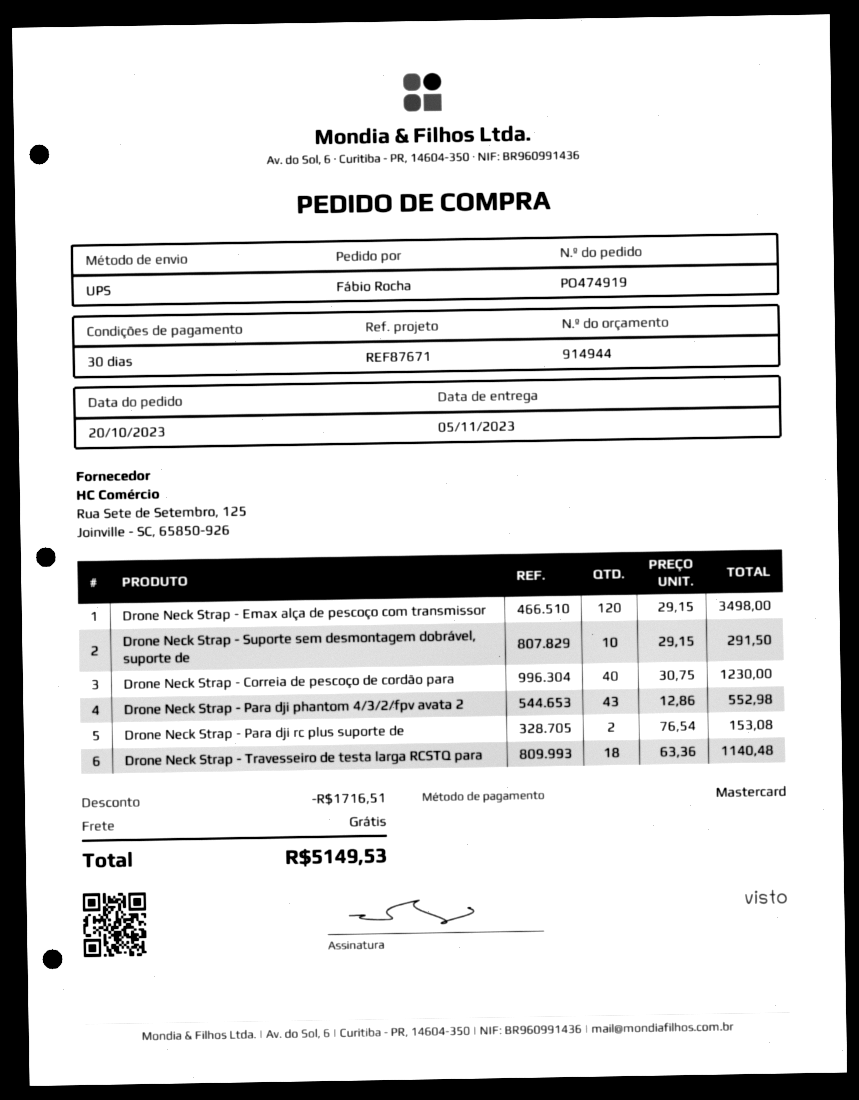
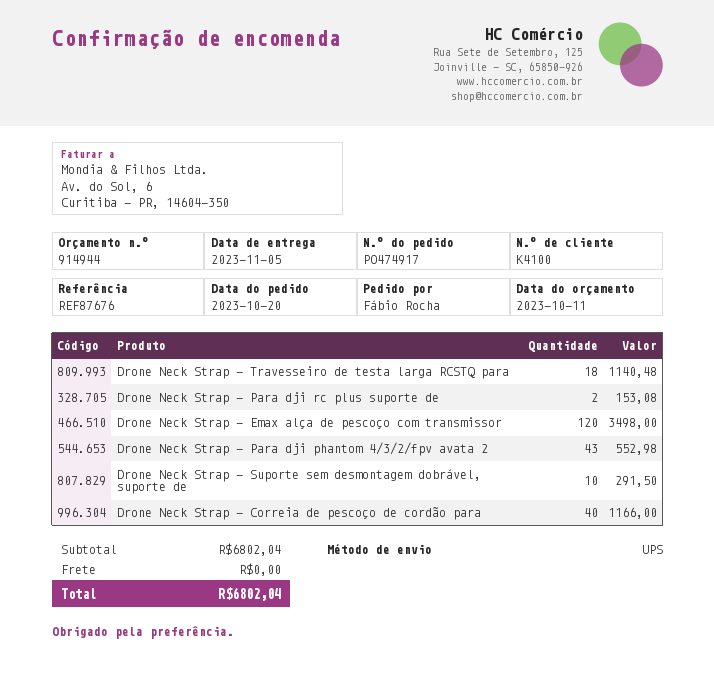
order number: PO474919 -> PO474917
reference: REF87671 -> REF87676
Drone Neck Strap - Correia de pescoço de cordão para: 40 for 1230.00 -> 40 for 1166.00
discount: 1716.51 -> none
total: 5149.53 -> 6802.04

